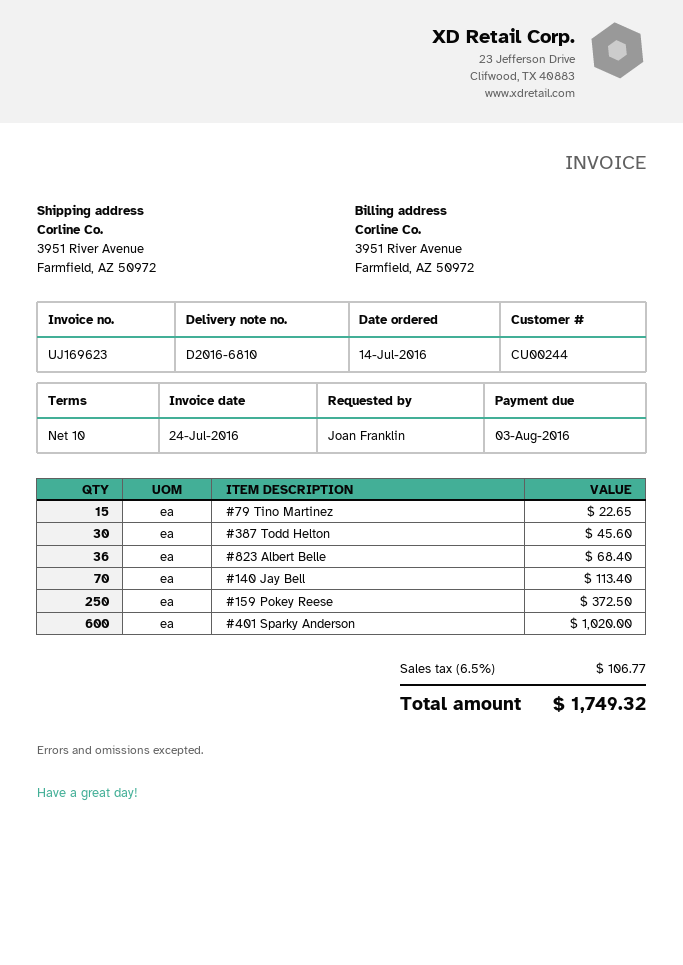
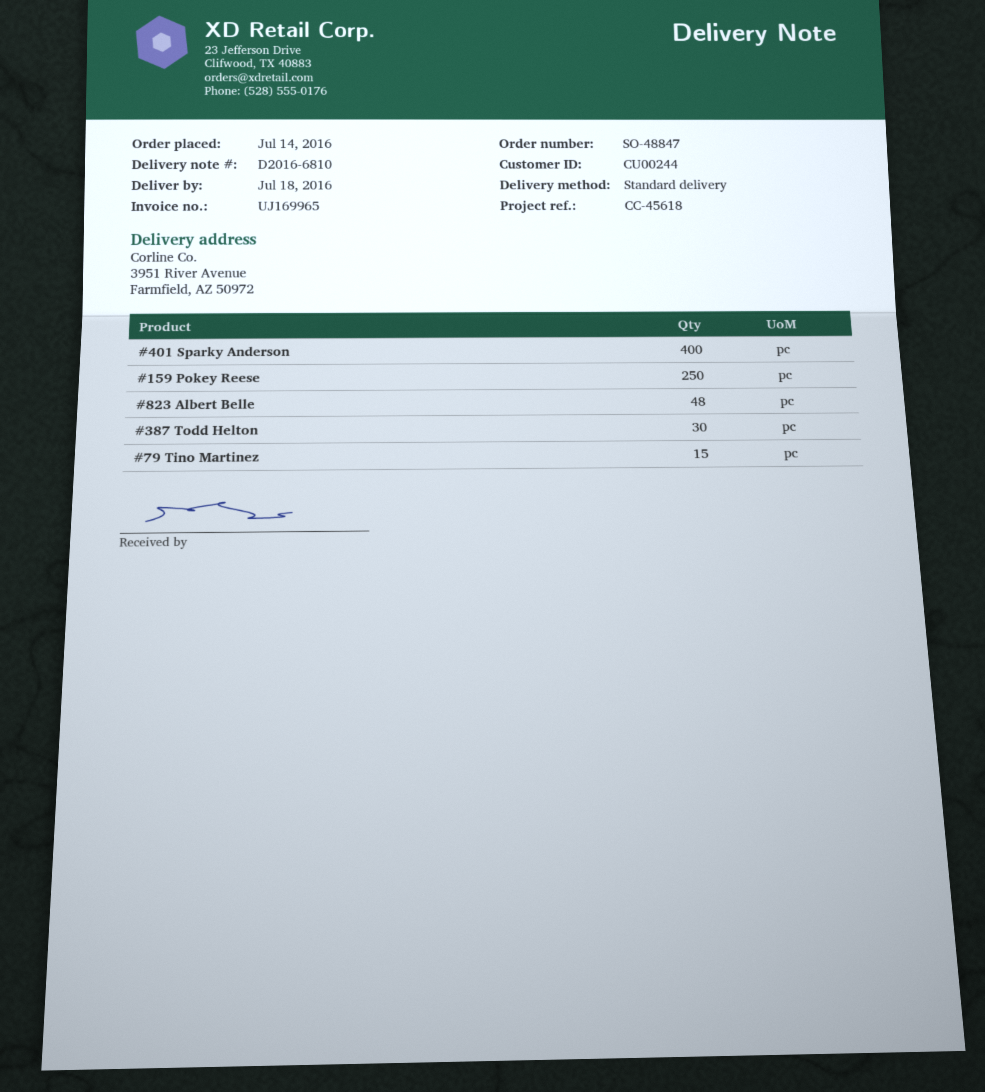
invoice number: UJ169623 -> UJ169965
#823 Albert Belle: 36 -> 48
#140 Jay Bell: 70 -> none
#401 Sparky Anderson: 600 -> 400

